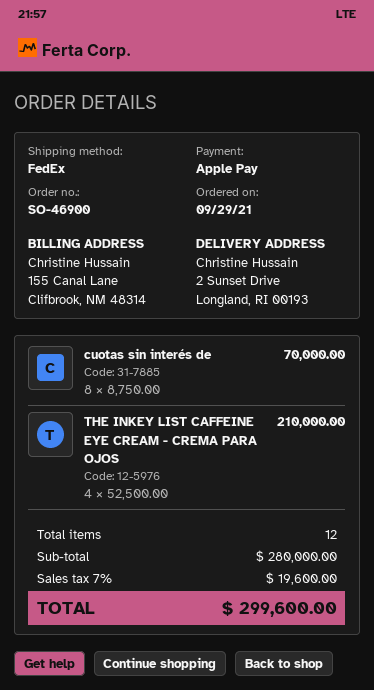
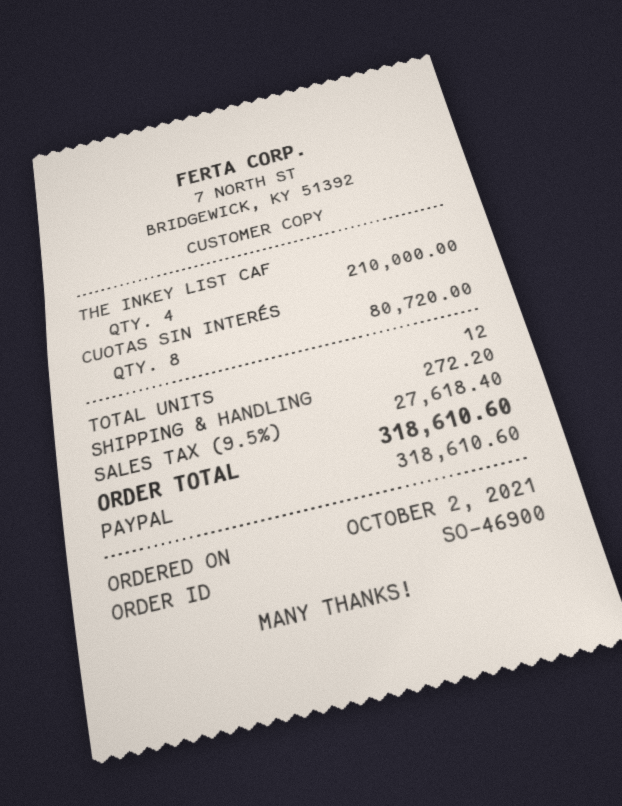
order date: 2021-09-29 -> 2021-10-02
payment method: Apple Pay -> PayPal
cuotas sin interés de: 8 for 70000.00 -> 8 for 80720.00
shipping: none -> 272.20
tax: 7% = 19600.00 -> 9.5% = 27618.40
total: 299600.00 -> 318610.60

